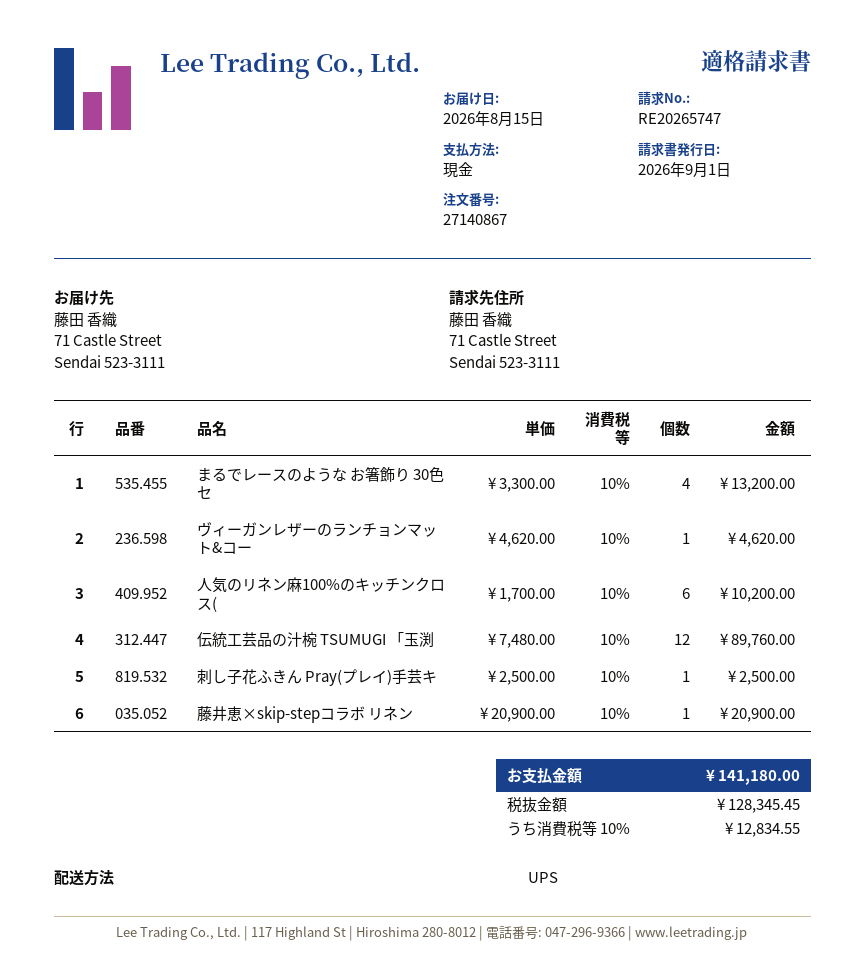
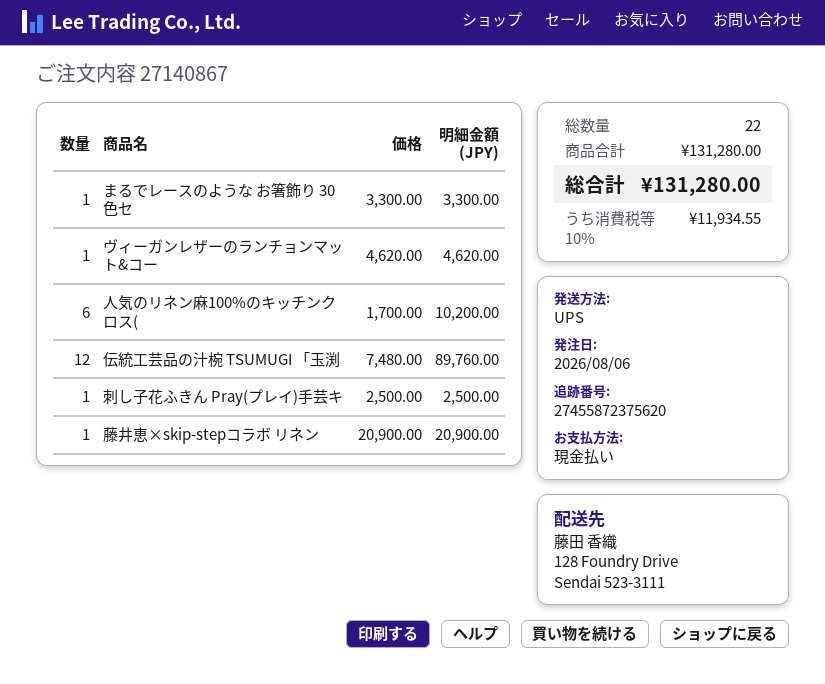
ship to: 71 Castle Street, Sendai 523-3111 -> 128 Foundry Drive, Sendai 523-3111
まるでレースのような お箸飾り 30色セ: 4 x 3300.00 = 13200.00 -> 1 x 3300.00 = 3300.00
tax: 10% = 12834.55 -> 10% = 11934.55
total: 141180.00 -> 131280.00

